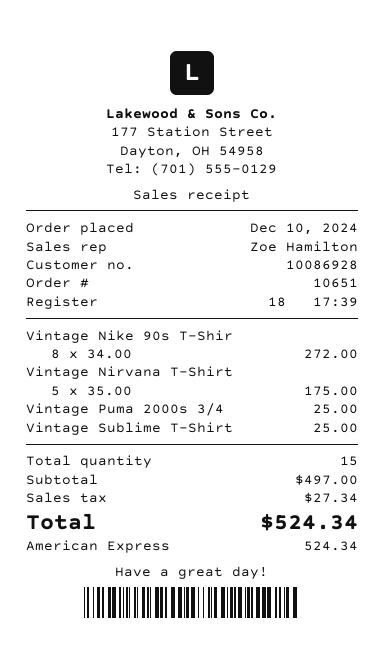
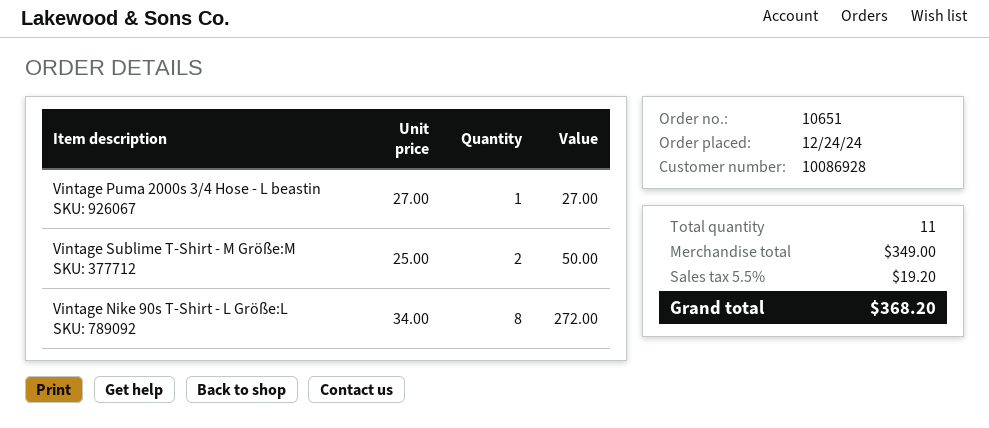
order date: 2024-12-10 -> 2024-12-24
Vintage Nirvana T-Shirt: 5 x 35.00 = 175.00 -> none
Vintage Puma 2000s 3/4: 1 x 25.00 = 25.00 -> 1 x 27.00 = 27.00
Vintage Sublime T-Shirt: 1 x 25.00 = 25.00 -> 2 x 25.00 = 50.00
total quantity: 15 -> 11
subtotal: 497.00 -> 349.00
tax: 27.34 -> 19.20
total: 524.34 -> 368.20

